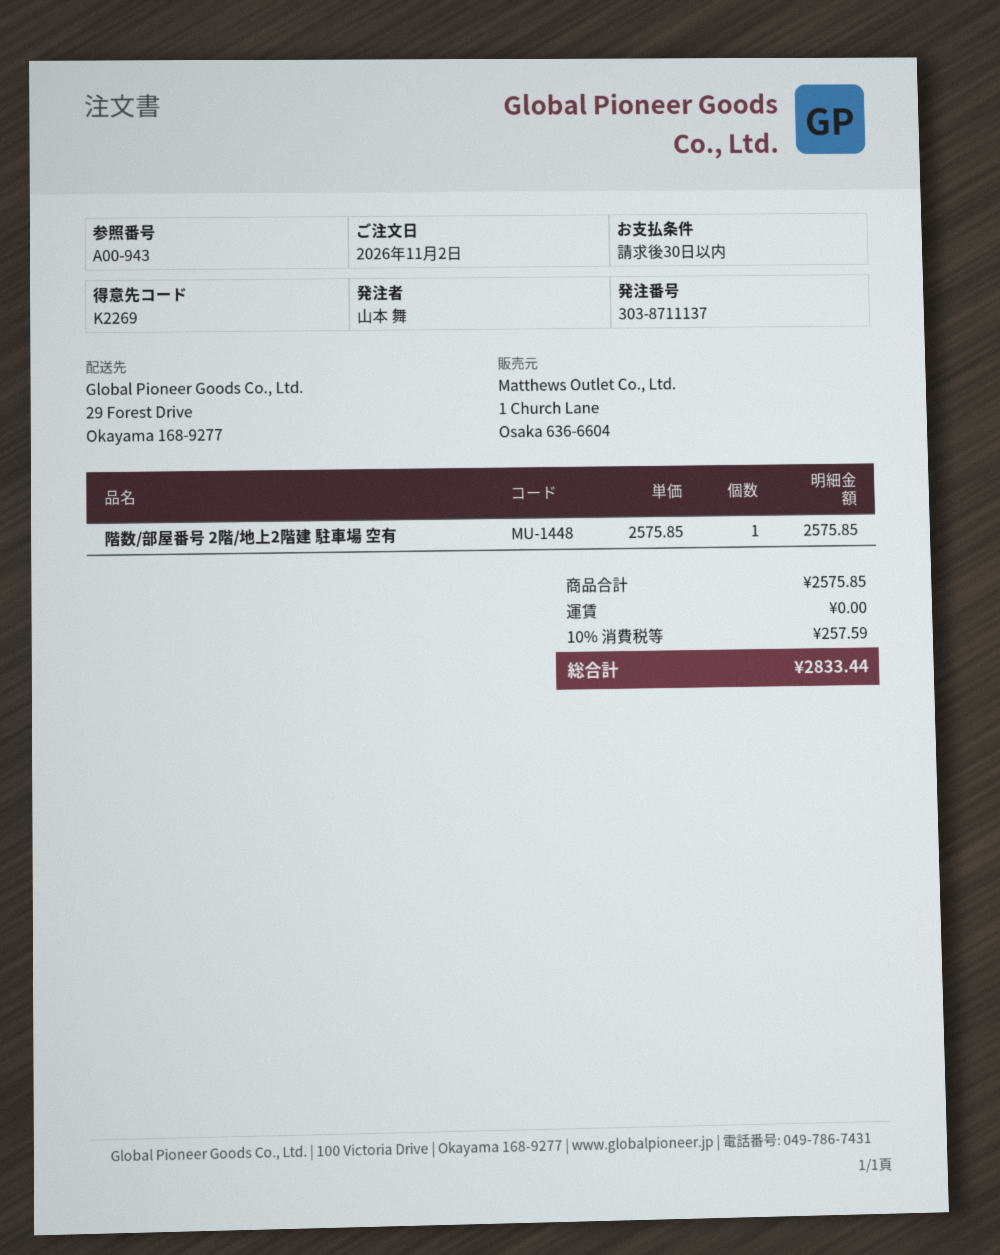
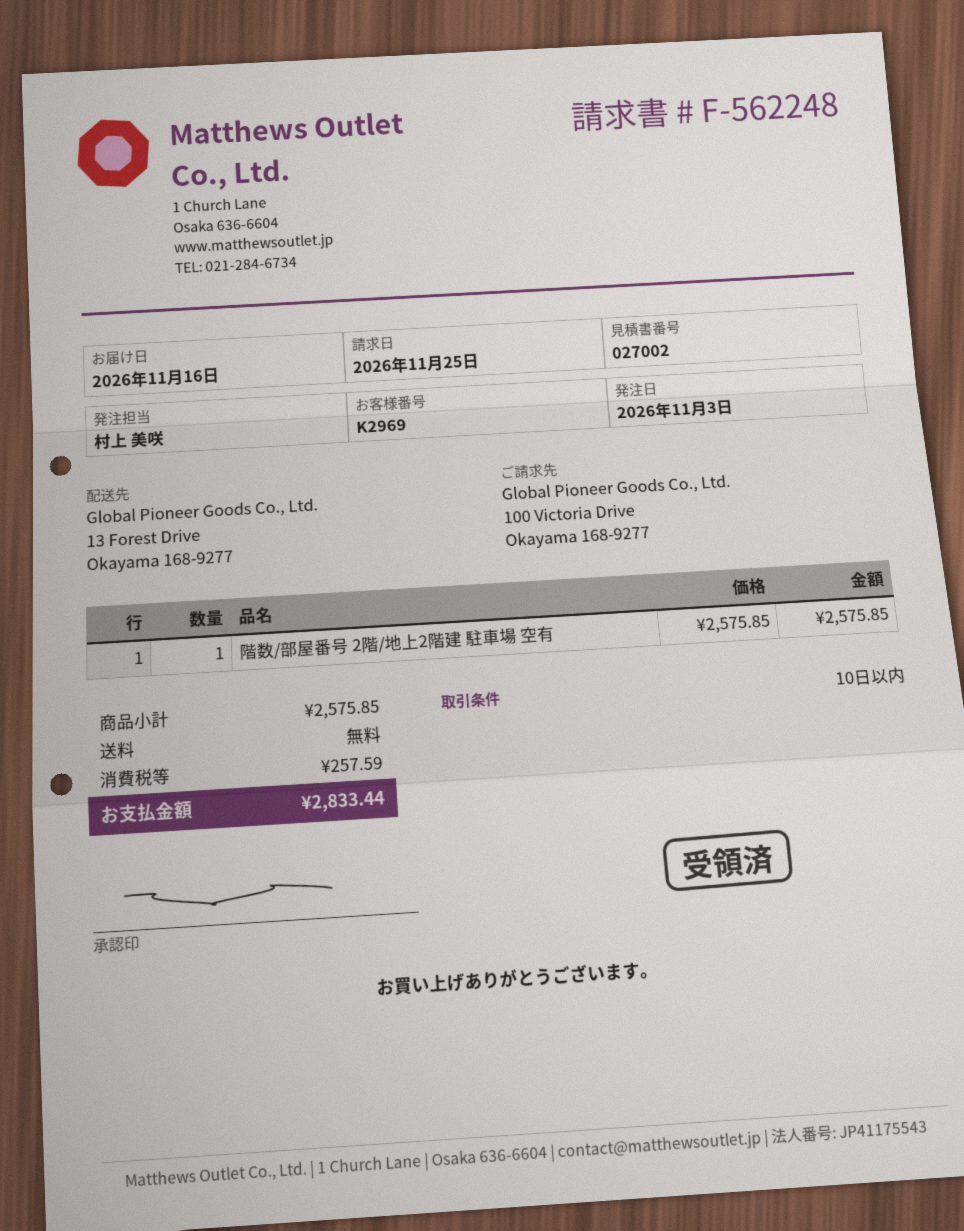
order date: 2026-11-02 -> 2026-11-03
payment terms: 30 days -> 10 days
customer number: K2269 -> K2969
ordered by: 山本 舞 -> 村上 美咲
ship to: 29 Forest Drive, Okayama 168-9277 -> 13 Forest Drive, Okayama 168-9277

